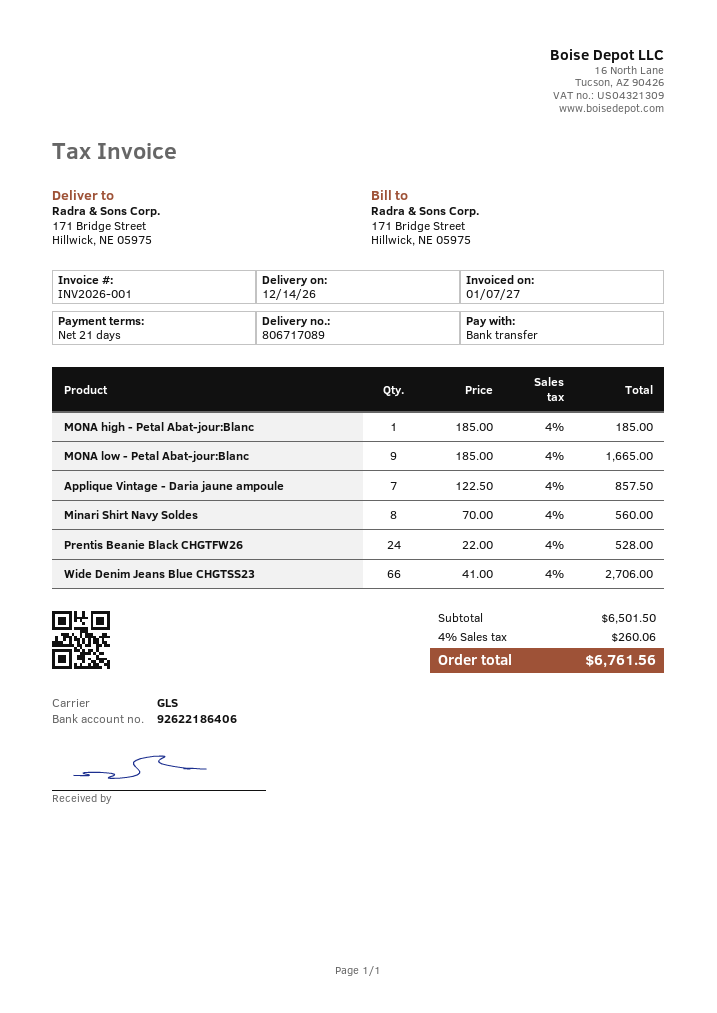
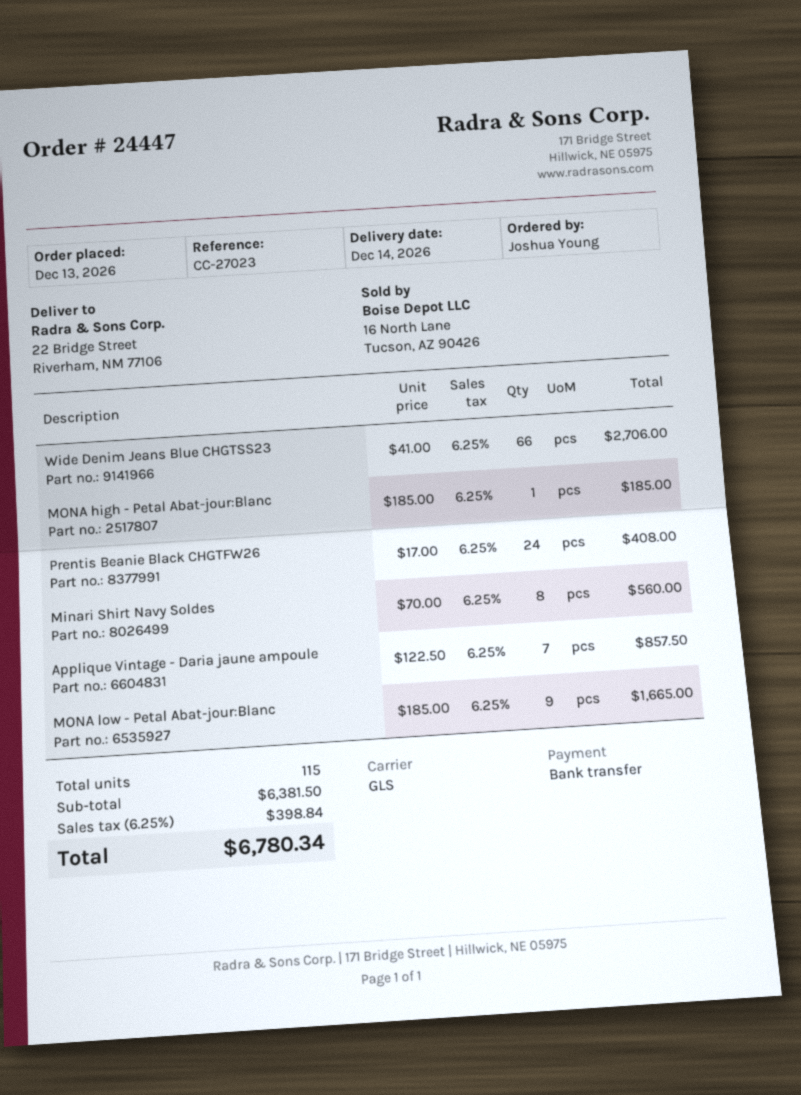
ship to: 171 Bridge Street, Hillwick, NE 05975 -> 22 Bridge Street, Riverham, NM 77106
Prentis Beanie Black CHGTFW26: 24 x 22.00 = 528.00 -> 24 x 17.00 = 408.00
subtotal: 6501.50 -> 6381.50
tax: 4% = 260.06 -> 6.25% = 398.84
total: 6761.56 -> 6780.34

